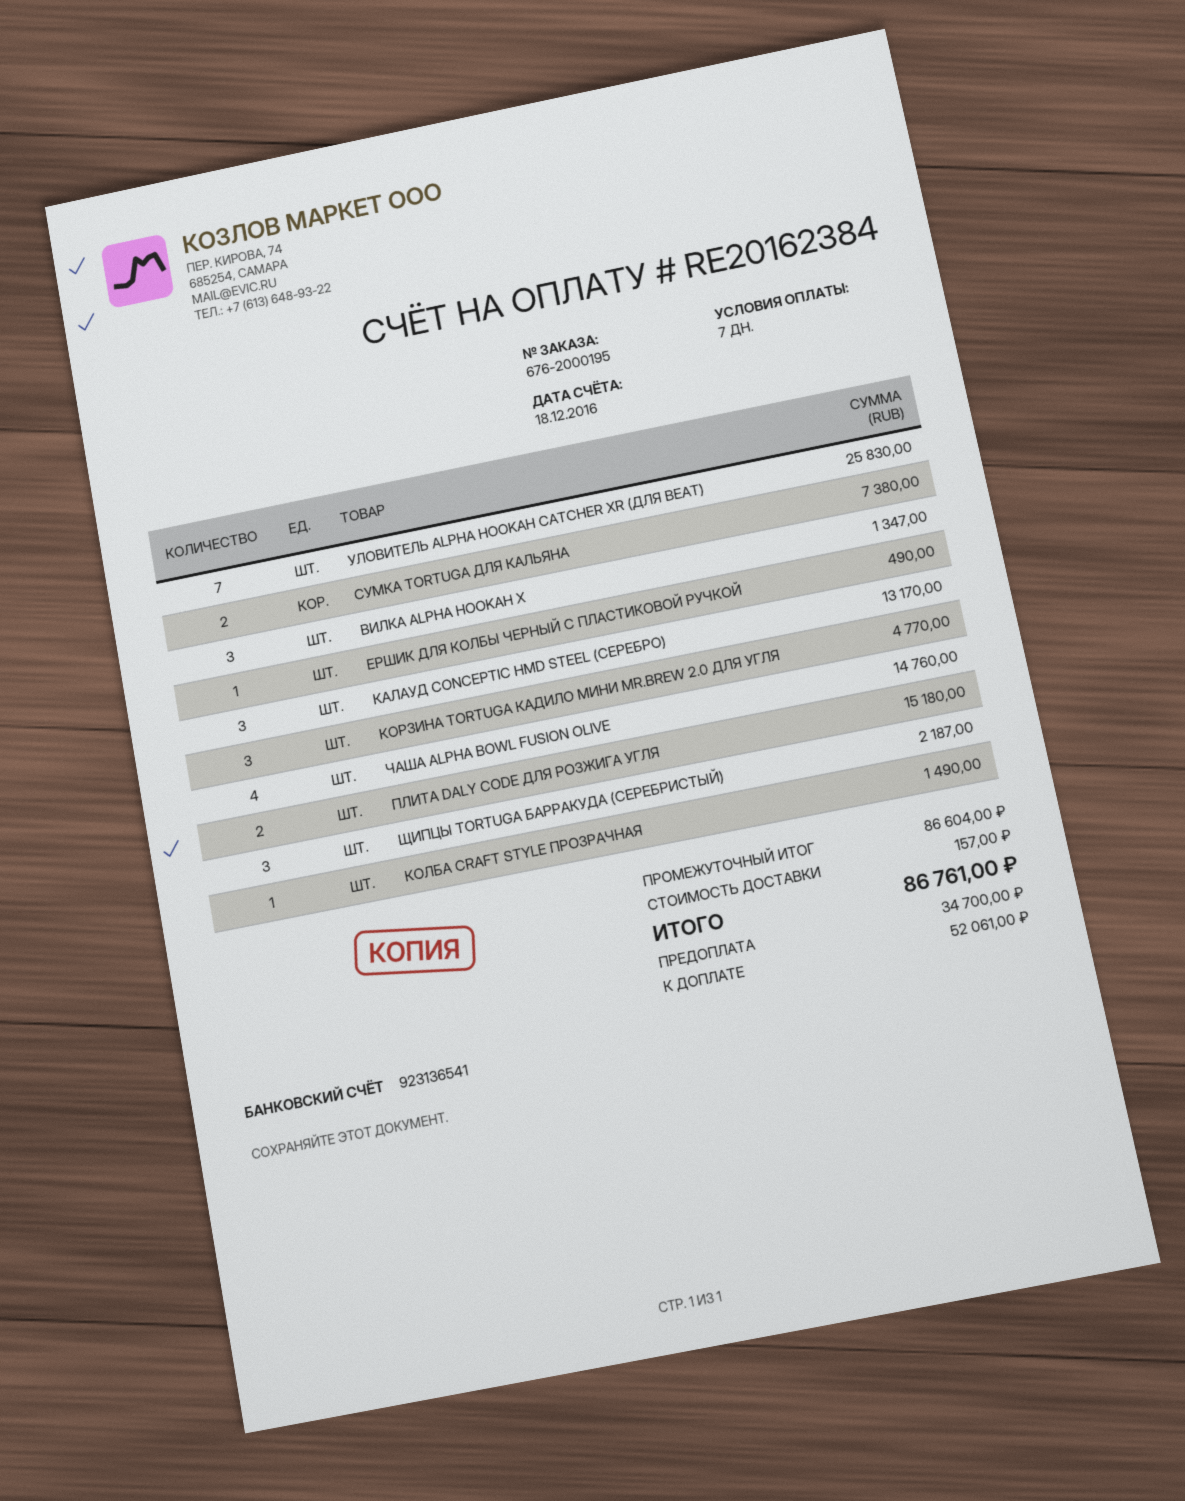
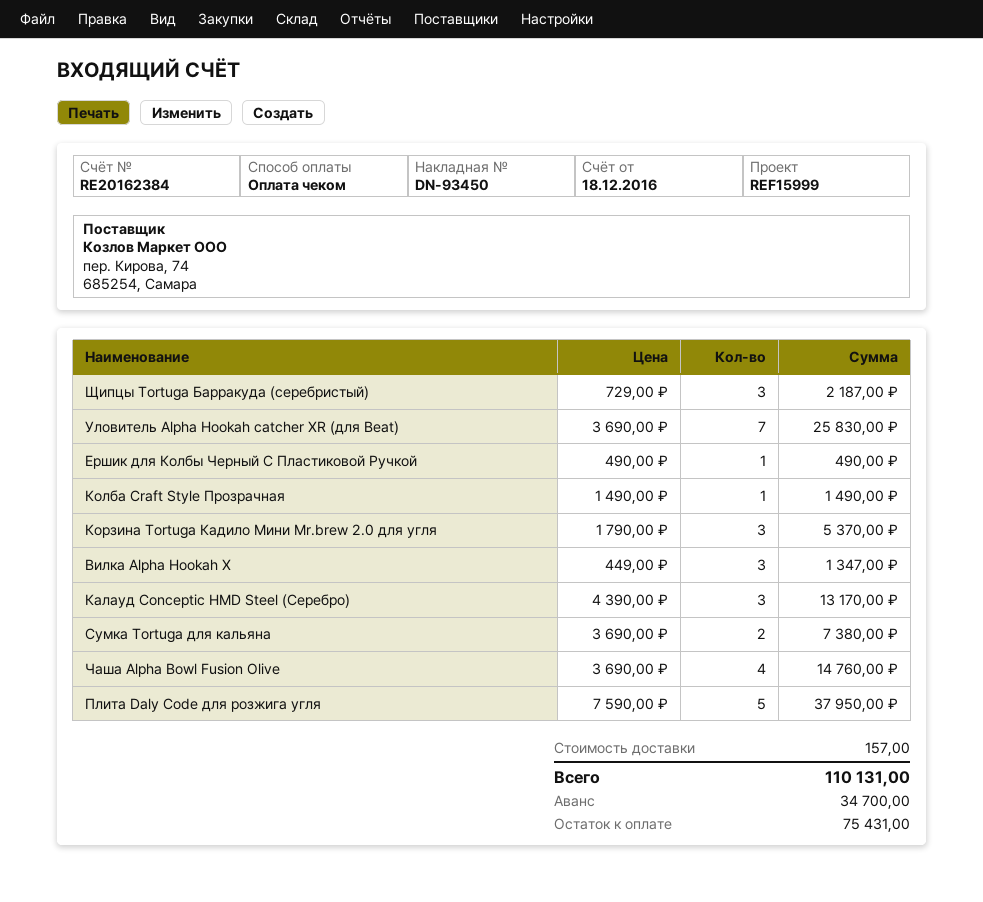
КОРЗИНА TORTUGA КАДИЛО МИНИ MR.BREW 2.0 ДЛЯ УГЛЯ: 3 for 4770.00 -> 3 for 5370.00
ПЛИТА DALY CODE ДЛЯ РОЗЖИГА УГЛЯ: 2 for 15180.00 -> 5 for 37950.00
total: 86761.00 -> 110131.00
balance: 52061.00 -> 75431.00

